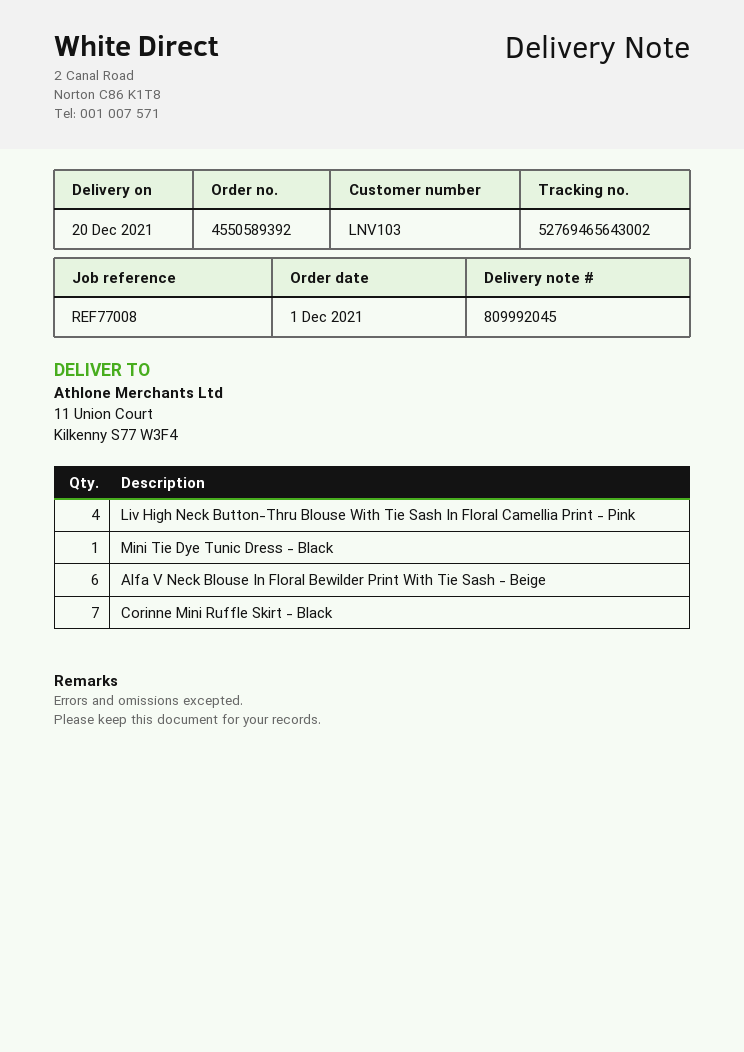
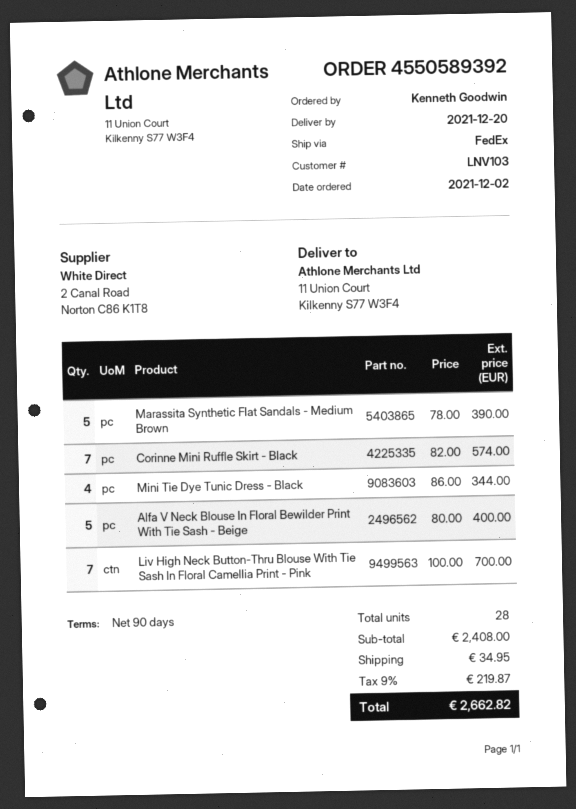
order date: 2021-12-01 -> 2021-12-02
Liv High Neck Button-Thru Blouse With Tie Sash In Floral Camellia Print - Pink: 4 -> 7
Mini Tie Dye Tunic Dress - Black: 1 -> 4
Alfa V Neck Blouse In Floral Bewilder Print With Tie Sash - Beige: 6 -> 5
Marassita Synthetic Flat Sandals - Medium Brown: none -> 5

